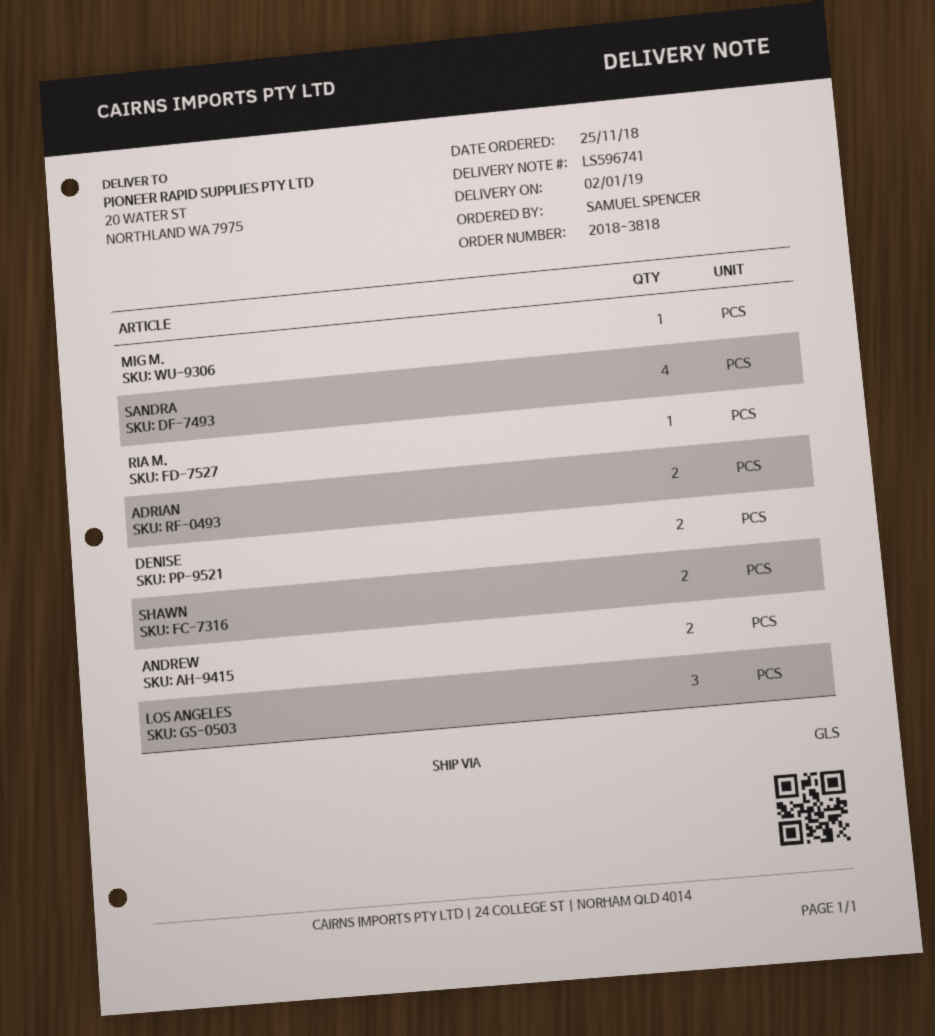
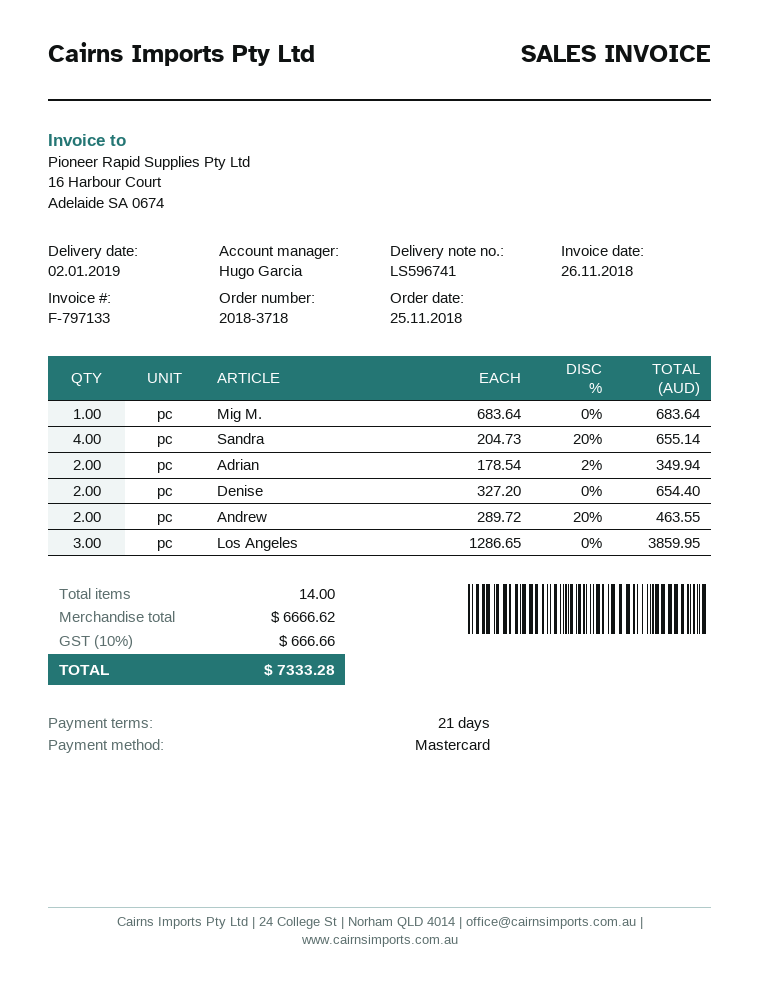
order number: 2018-3818 -> 2018-3718
RIA M.: 1 -> none
SHAWN: 2 -> none

